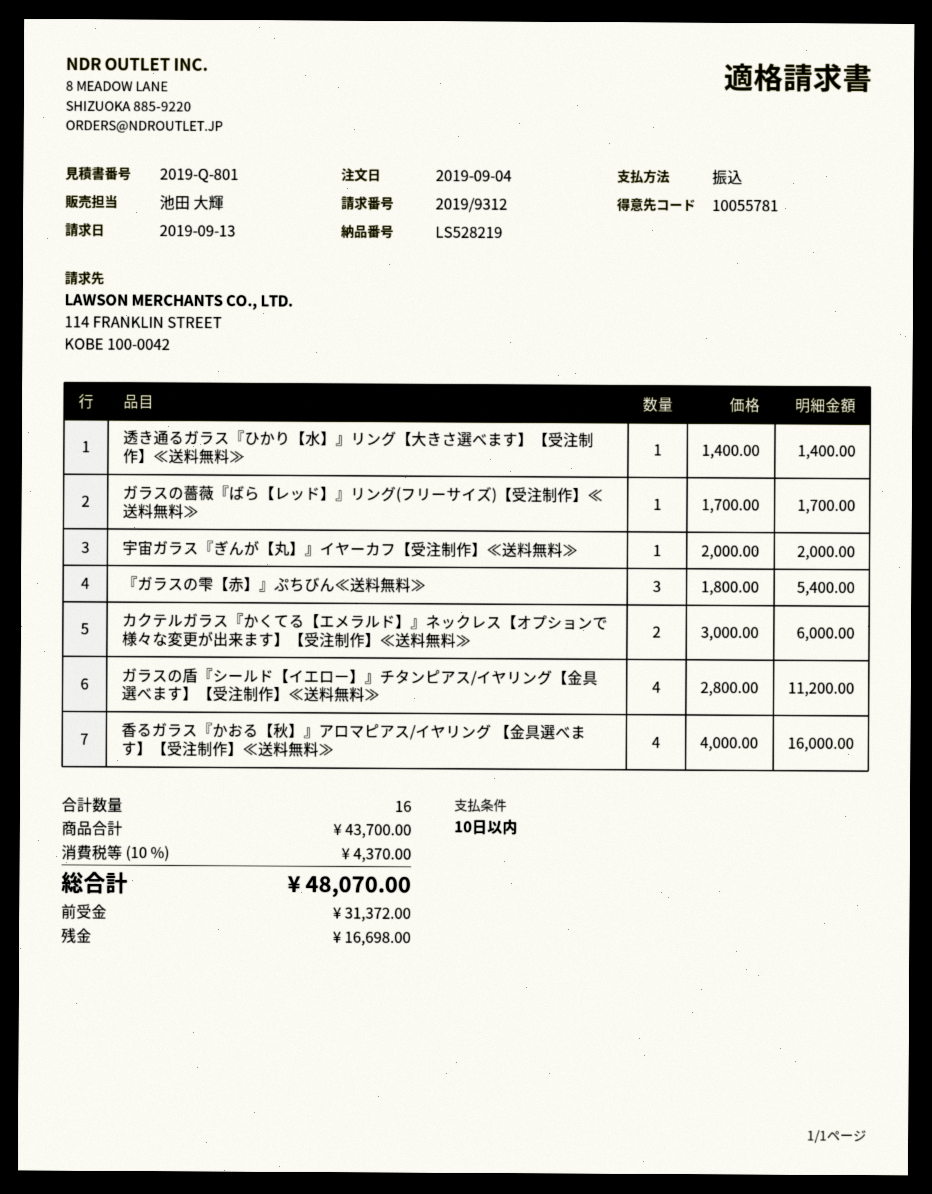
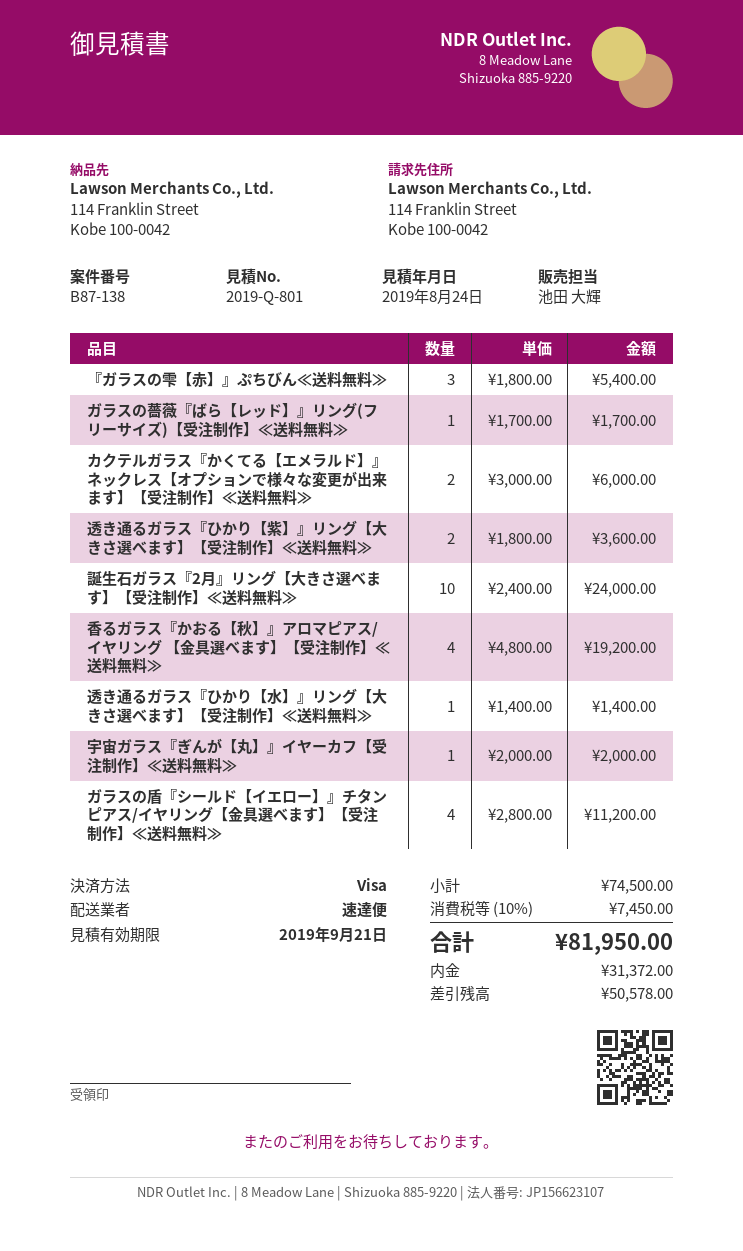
payment method: bank transfer -> Visa
香るガラス『かおる【秋】』アロマピアス/イヤリング 【金具選べます】【受注制作】≪送料無料≫: 4 x 4000.00 = 16000.00 -> 4 x 4800.00 = 19200.00
透き通るガラス『ひかり【紫】』リング【大きさ選べます】【受注制作】≪送料無料≫: none -> 2 x 1800.00 = 3600.00
誕生石ガラス『2月』リング【大きさ選べます】【受注制作】≪送料無料≫: none -> 10 x 2400.00 = 24000.00
subtotal: 43700.00 -> 74500.00
tax: 10% = 4370.00 -> 10% = 7450.00
total: 48070.00 -> 81950.00
balance: 16698.00 -> 50578.00

